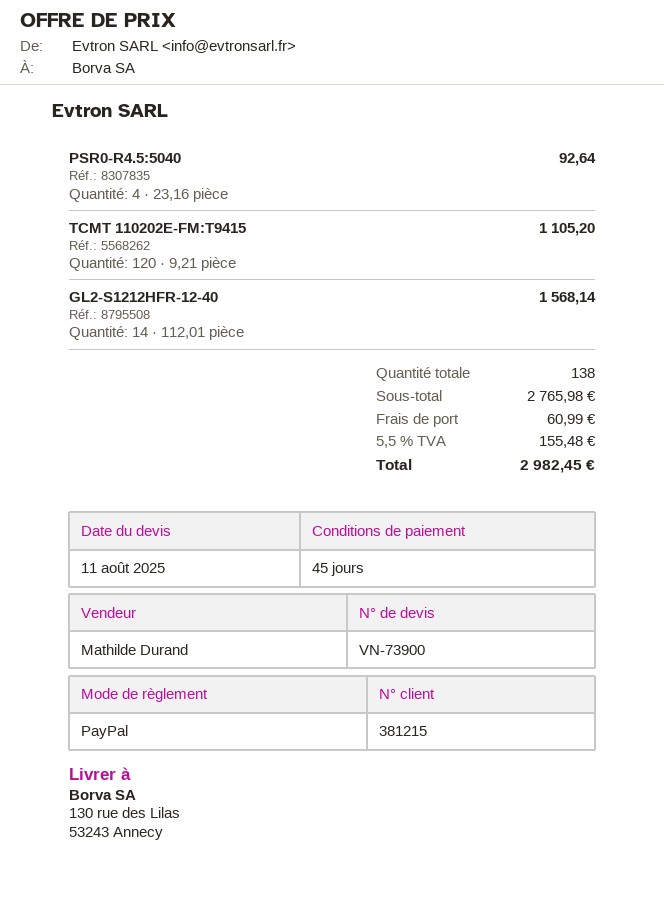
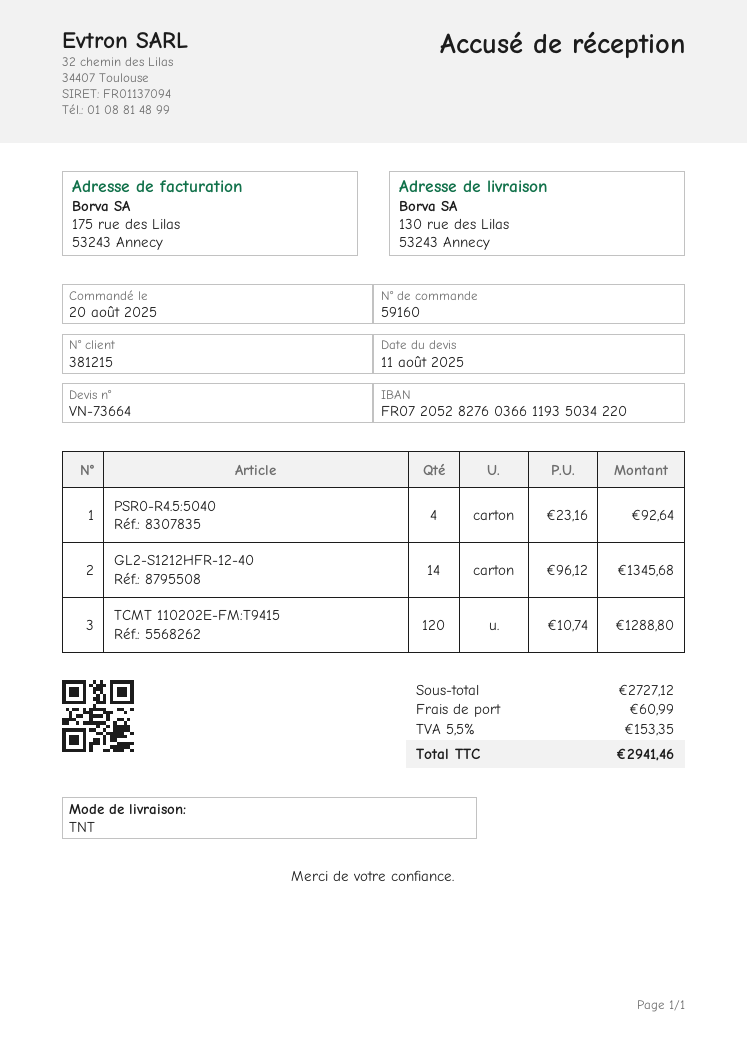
quote number: VN-73900 -> VN-73664
TCMT 110202E-FM:T9415: 120 x 9.21 = 1105.20 -> 120 x 10.74 = 1288.80
GL2-S1212HFR-12-40: 14 x 112.01 = 1568.14 -> 14 x 96.12 = 1345.68
subtotal: 2765.98 -> 2727.12
tax: 5.5% = 155.48 -> 5.5% = 153.35
total: 2982.45 -> 2941.46

